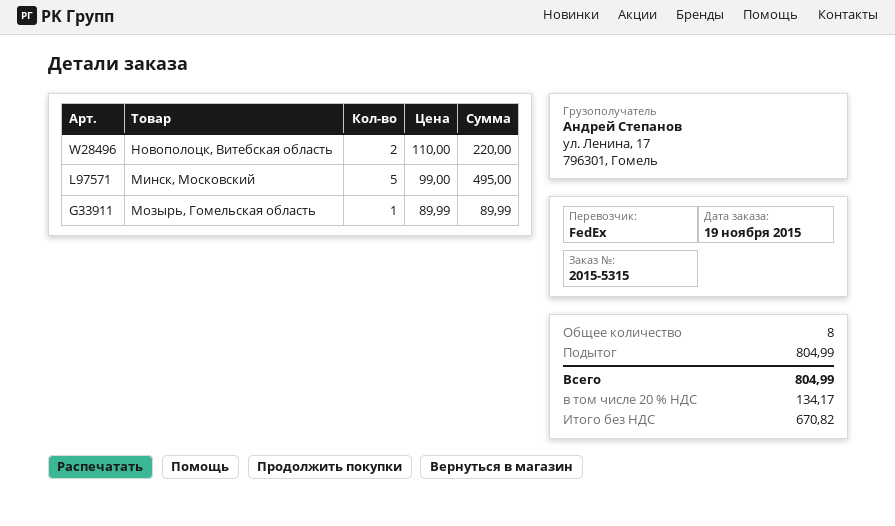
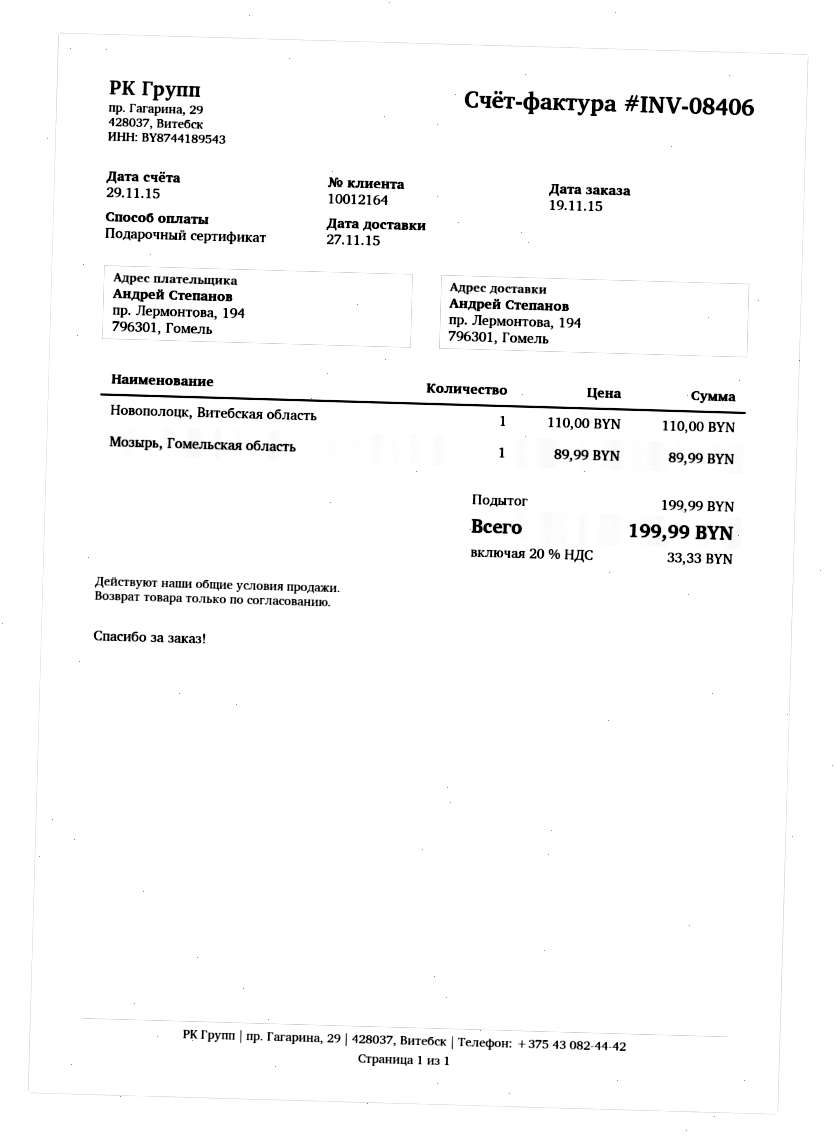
ship to: ул. Ленина, 17, 796301, Гомель -> пр. Лермонтова, 194, 796301, Гомель
Новополоцк, Витебская область: 2 x 110.00 = 220.00 -> 1 x 110.00 = 110.00
Минск, Московский: 5 x 99.00 = 495.00 -> none
subtotal: 804.99 -> 199.99
tax: 20% = 134.17 -> 20% = 33.33
total: 804.99 -> 199.99

